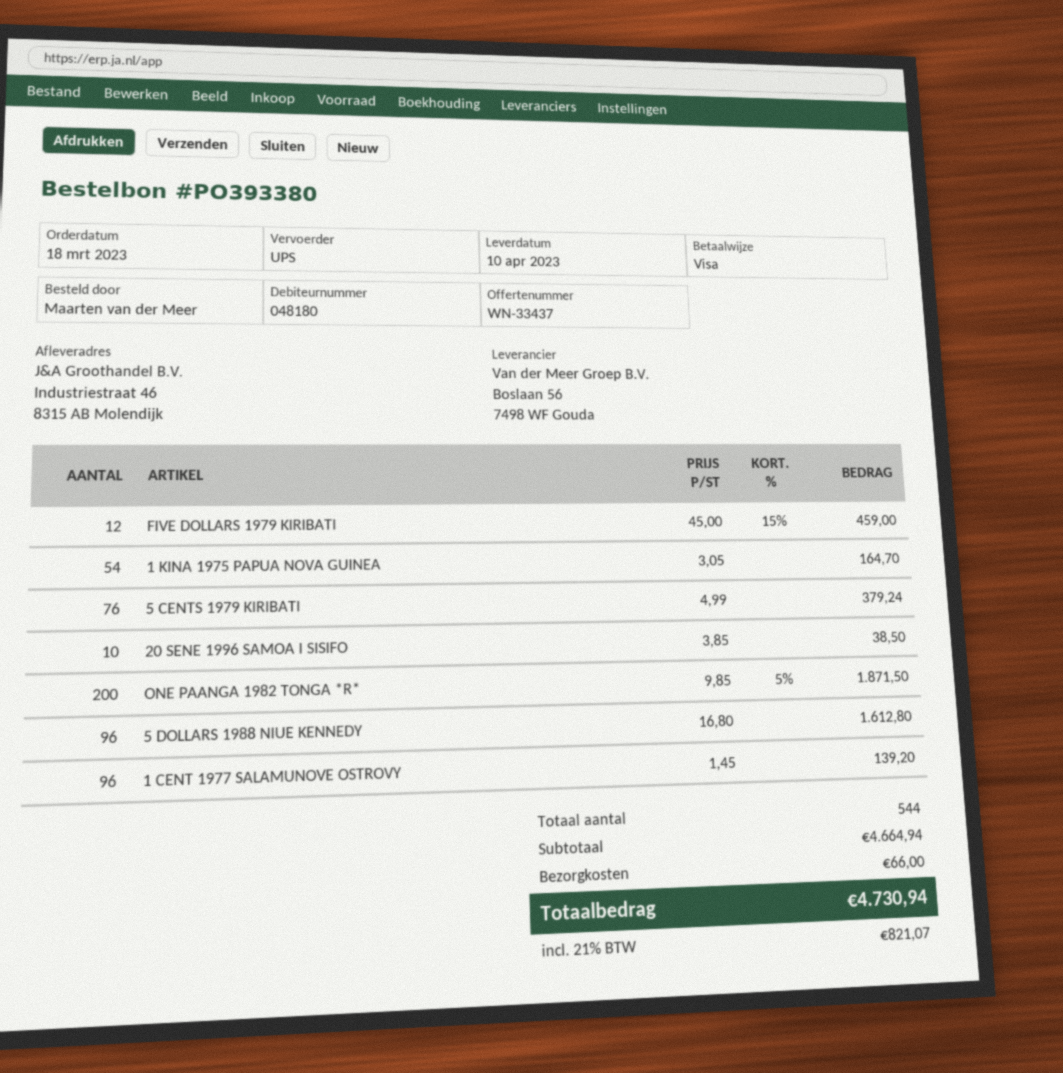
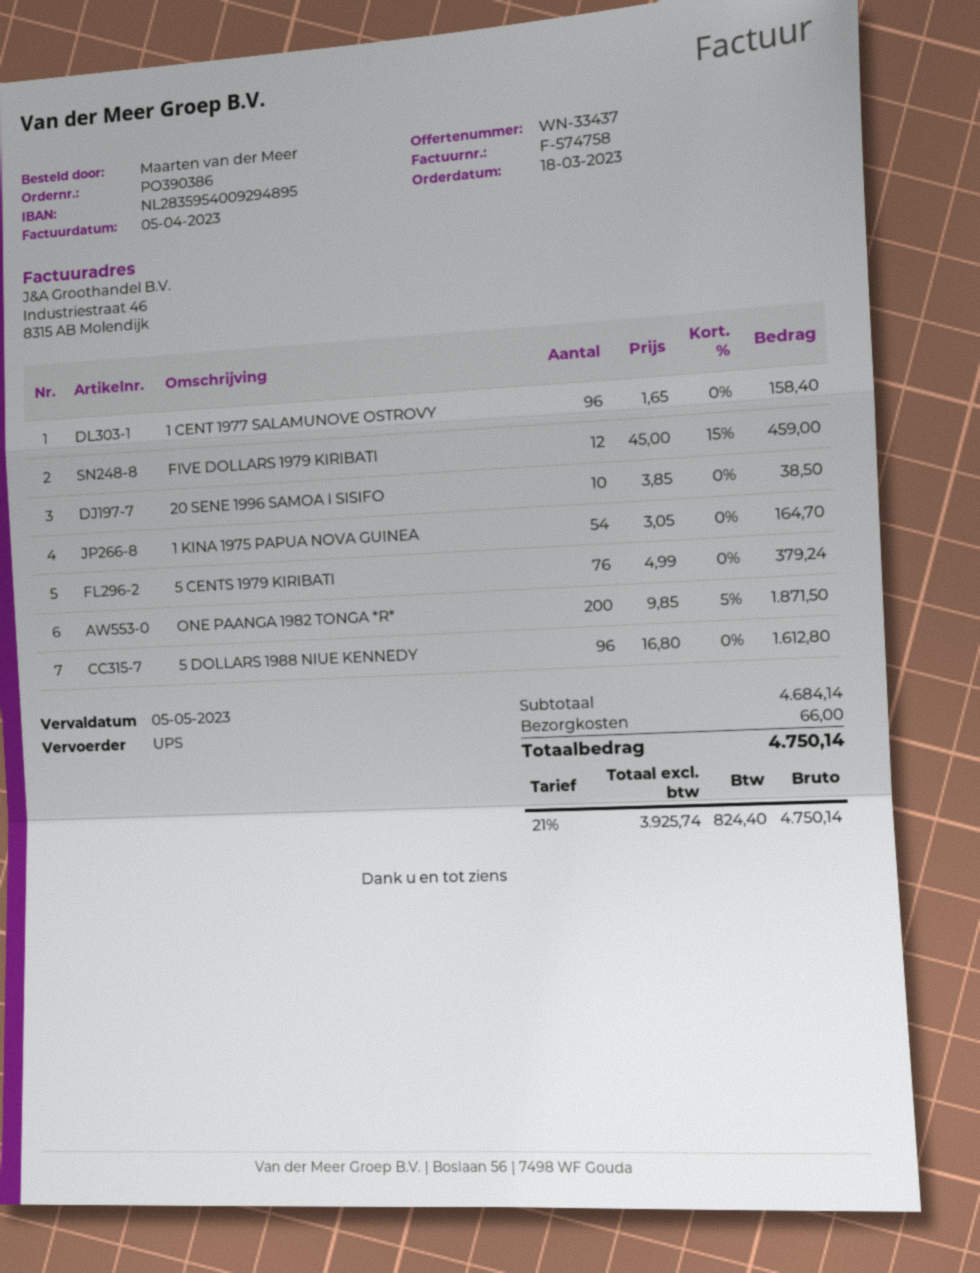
order number: PO393380 -> PO390386
1 CENT 1977 SALAMUNOVE OSTROVY: 96 x 1.45 = 139.20 -> 96 x 1.65 = 158.40
subtotal: 4664.94 -> 4684.14
tax: 21% = 821.07 -> 21% = 824.40
total: 4730.94 -> 4750.14

